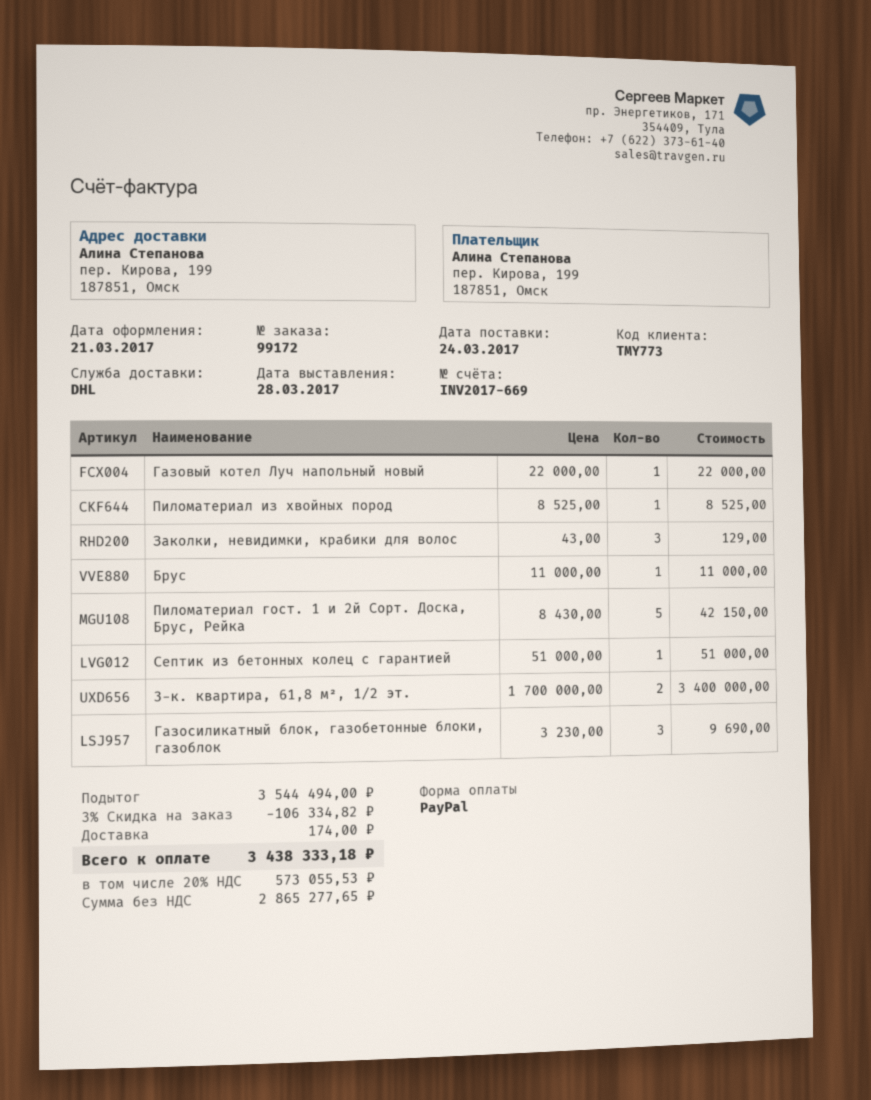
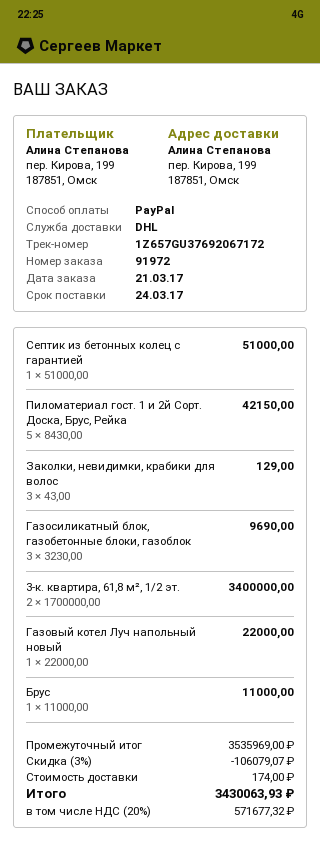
order number: 99172 -> 91972
Пиломатериал из хвойных пород: 1 x 8525.00 = 8525.00 -> none
subtotal: 3544494.00 -> 3535969.00
discount: 3% = 106334.82 -> 3% = 106079.07
tax: 20% = 573055.53 -> 20% = 571677.32
total: 3438333.18 -> 3430063.93

